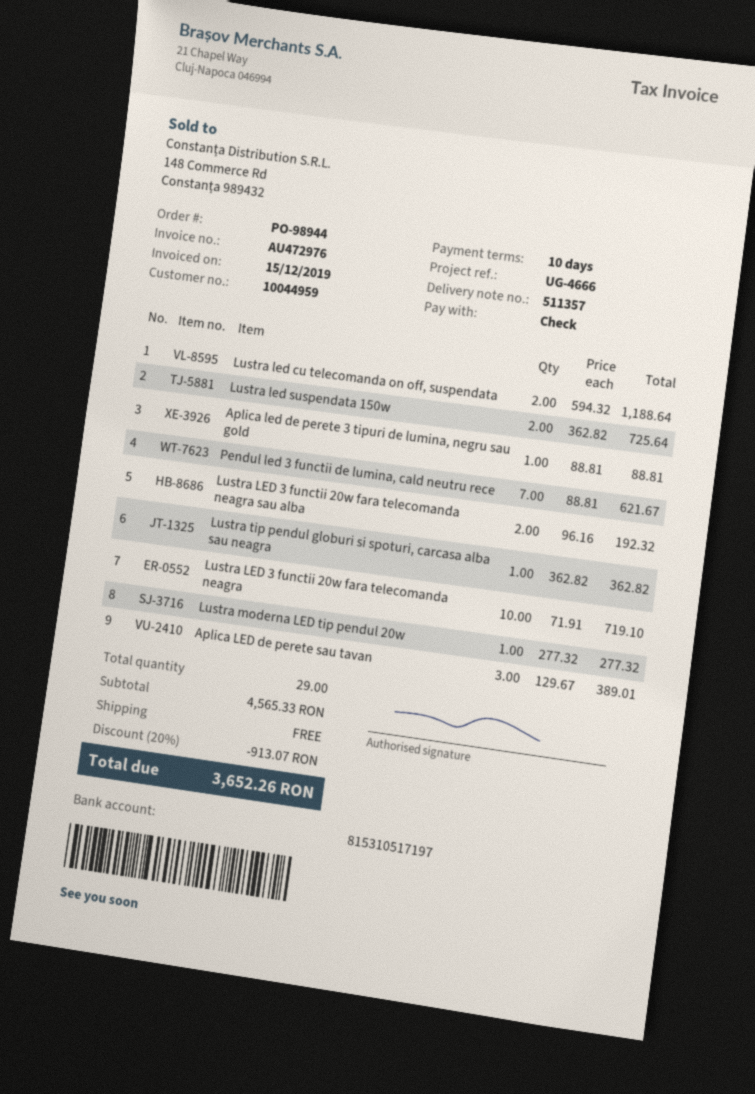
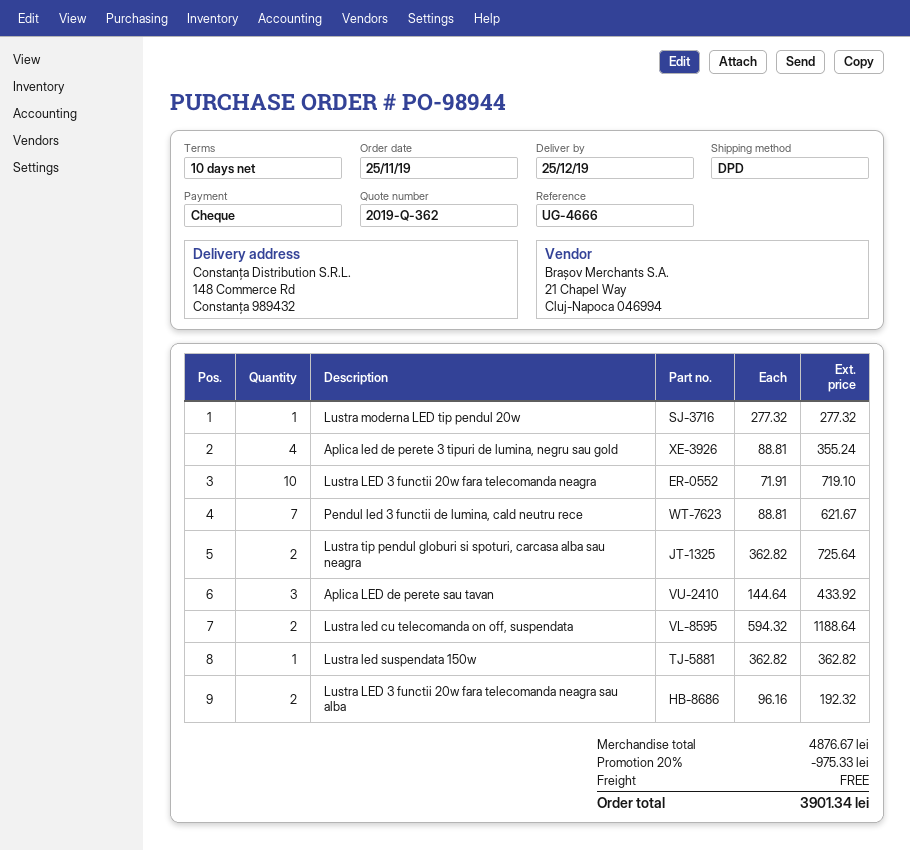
Lustra led suspendata 150w: 2 x 362.82 = 725.64 -> 1 x 362.82 = 362.82
Aplica led de perete 3 tipuri de lumina, negru sau gold: 1 x 88.81 = 88.81 -> 4 x 88.81 = 355.24
Lustra tip pendul globuri si spoturi, carcasa alba sau neagra: 1 x 362.82 = 362.82 -> 2 x 362.82 = 725.64
Aplica LED de perete sau tavan: 3 x 129.67 = 389.01 -> 3 x 144.64 = 433.92
subtotal: 4565.33 -> 4876.67
discount: 20% = 913.07 -> 20% = 975.33
total: 3652.26 -> 3901.34

